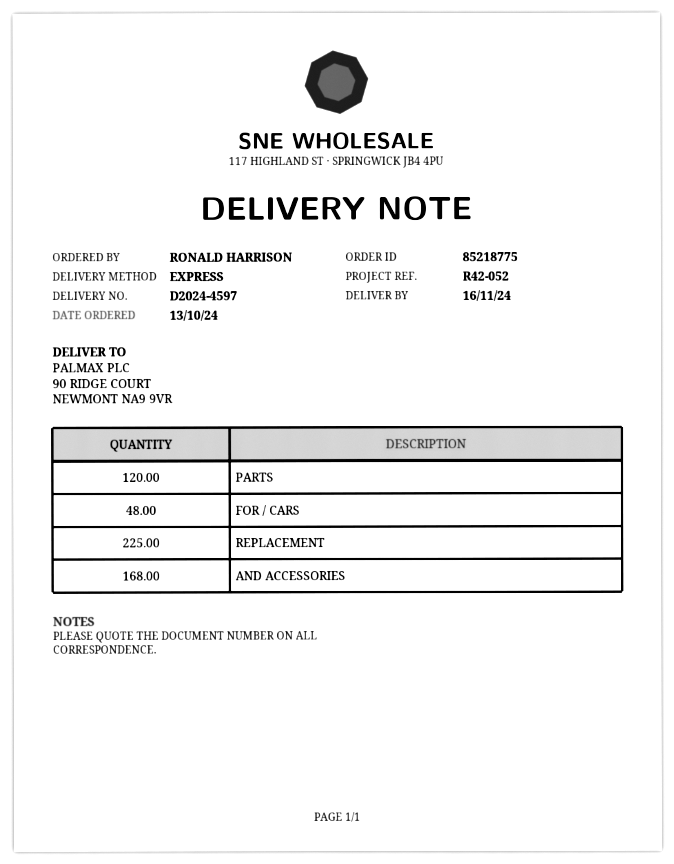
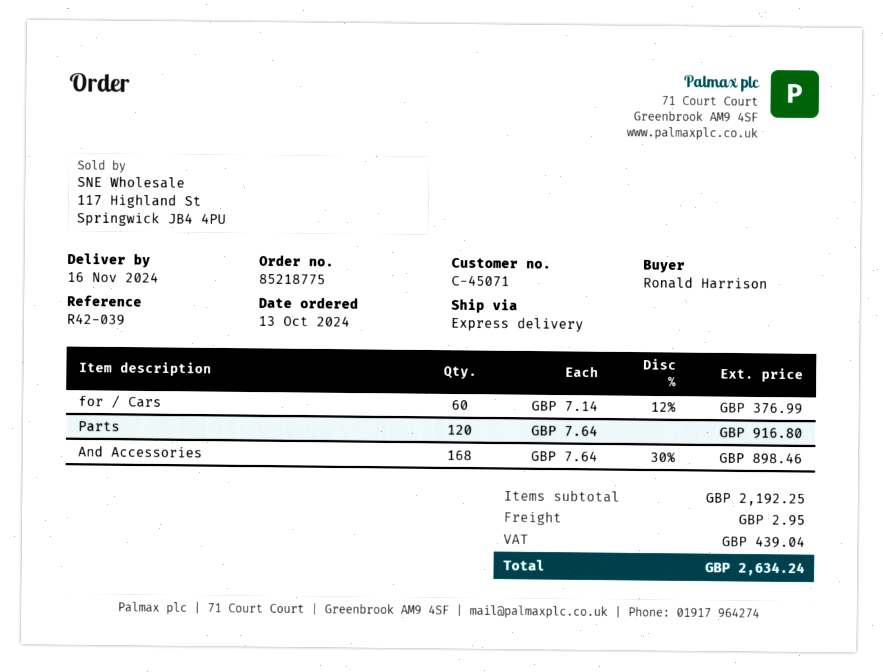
reference: R42-052 -> R42-039
FOR / CARS: 48 -> 60
REPLACEMENT: 225 -> none

